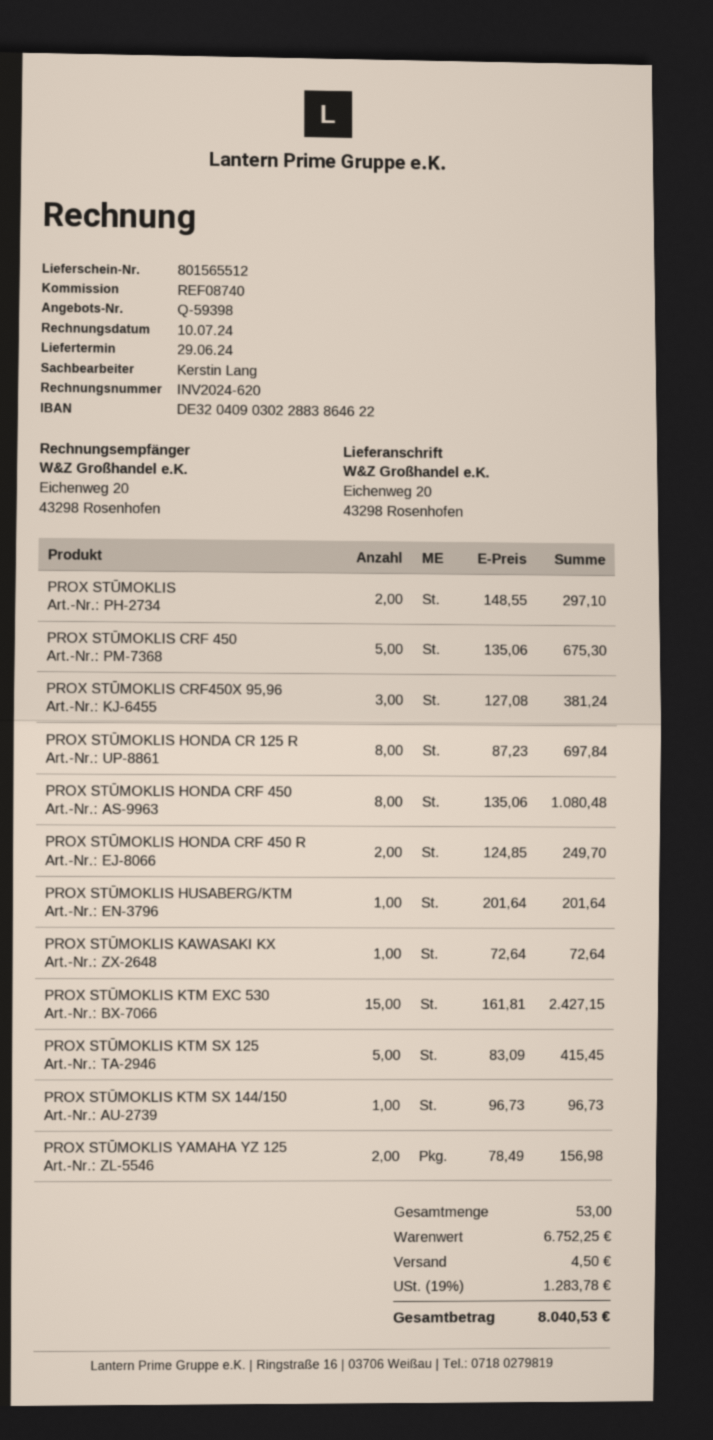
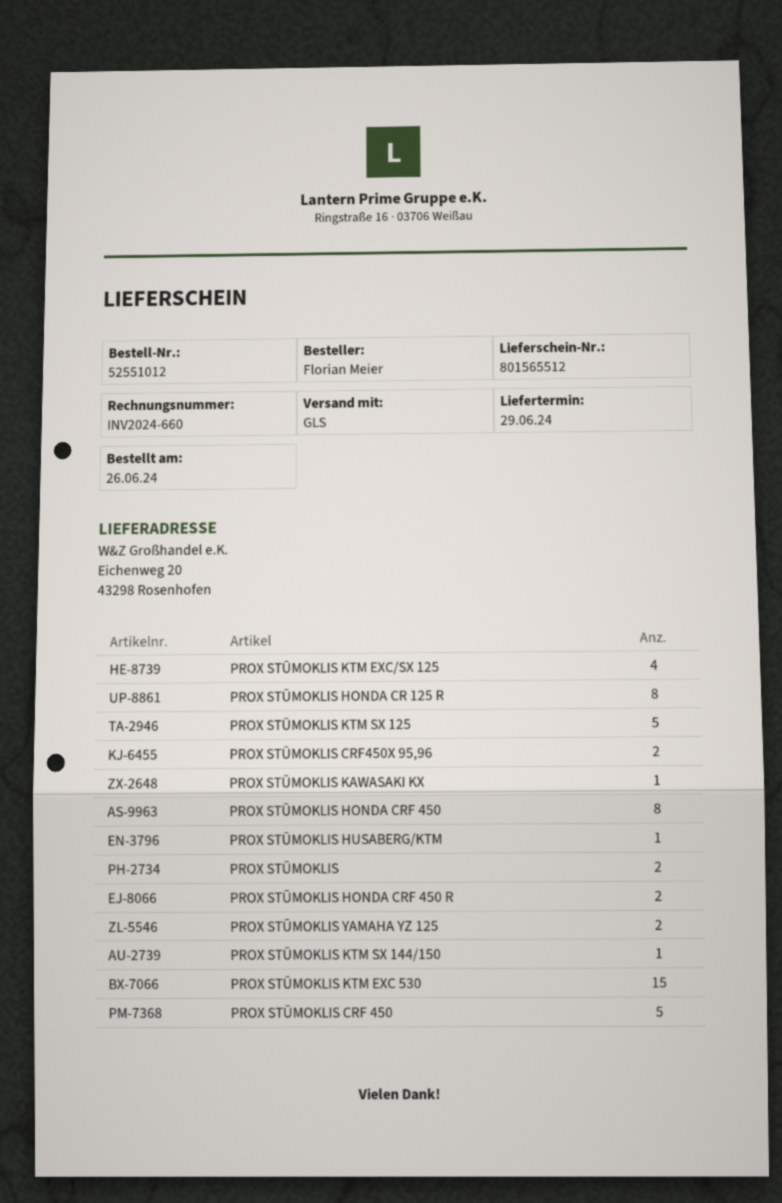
invoice number: INV2024-620 -> INV2024-660
PROX STŪMOKLIS CRF450X 95,96: 3 -> 2
PROX STŪMOKLIS KTM EXC/SX 125: none -> 4

